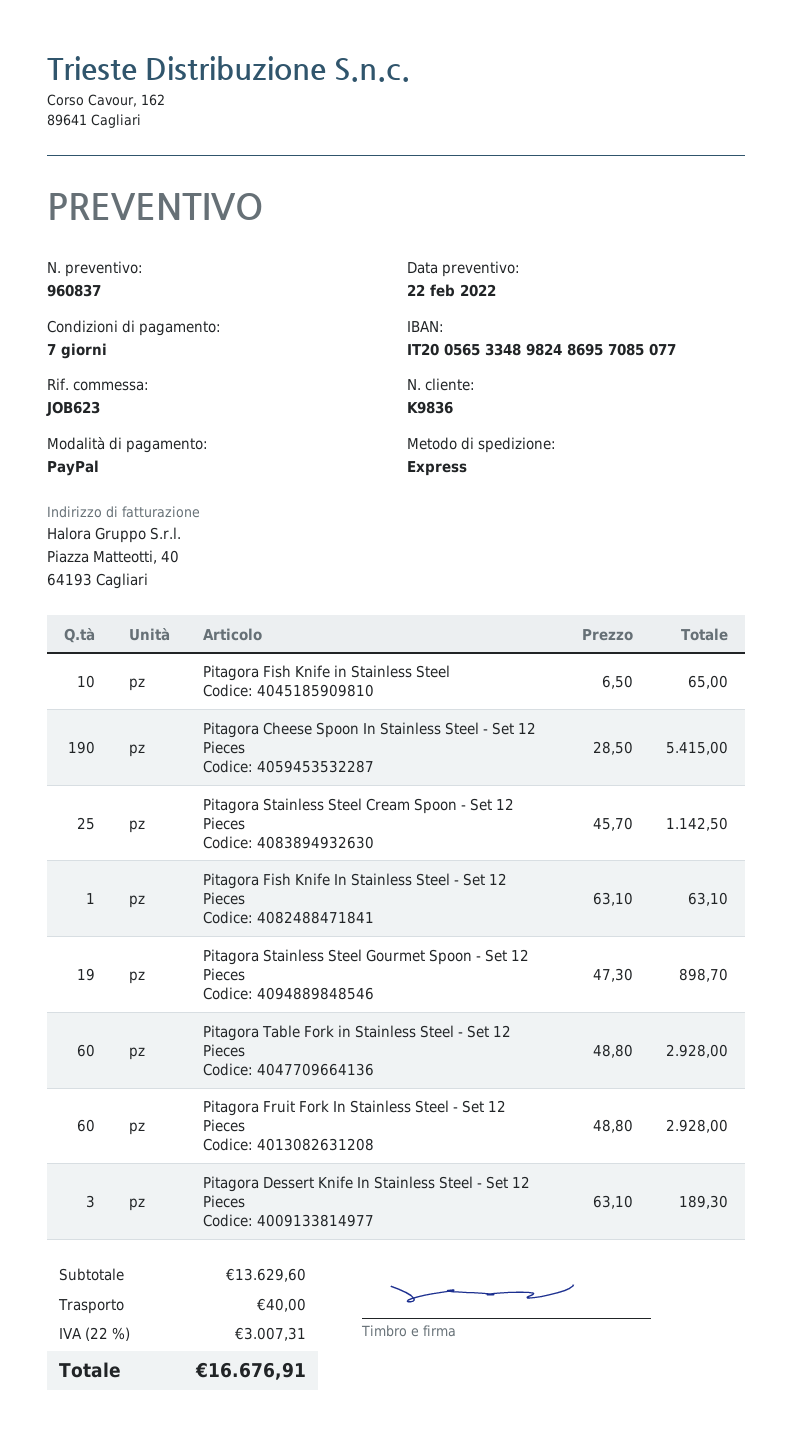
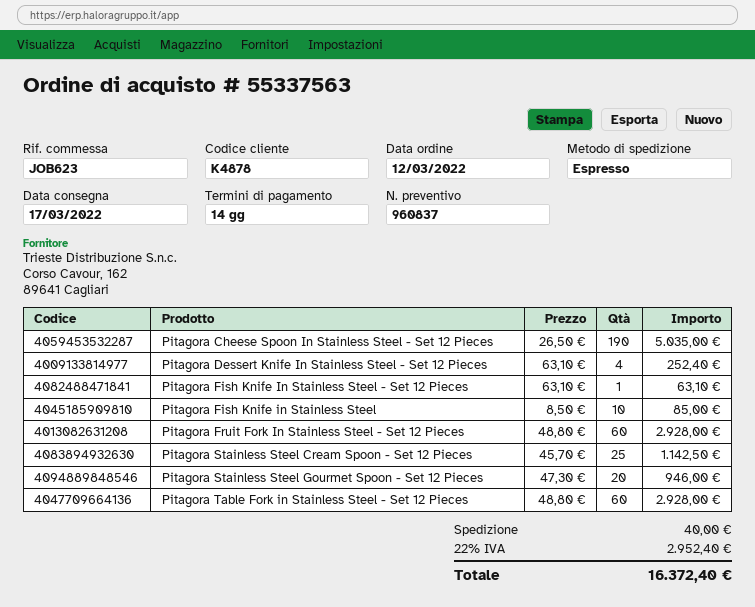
payment terms: 7 days -> 14 days
customer number: K9836 -> K4878
Pitagora Fish Knife in Stainless Steel: 10 x 6.50 = 65.00 -> 10 x 8.50 = 85.00
Pitagora Cheese Spoon In Stainless Steel - Set 12 Pieces: 190 x 28.50 = 5415.00 -> 190 x 26.50 = 5035.00
Pitagora Stainless Steel Gourmet Spoon - Set 12 Pieces: 19 x 47.30 = 898.70 -> 20 x 47.30 = 946.00
Pitagora Dessert Knife In Stainless Steel - Set 12 Pieces: 3 x 63.10 = 189.30 -> 4 x 63.10 = 252.40
tax: 22% = 3007.31 -> 22% = 2952.40
total: 16676.91 -> 16372.40

